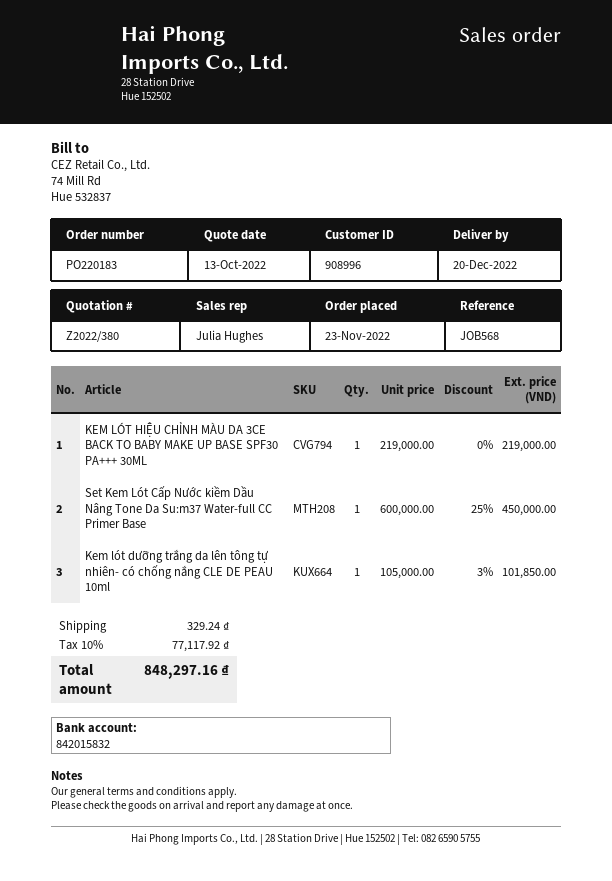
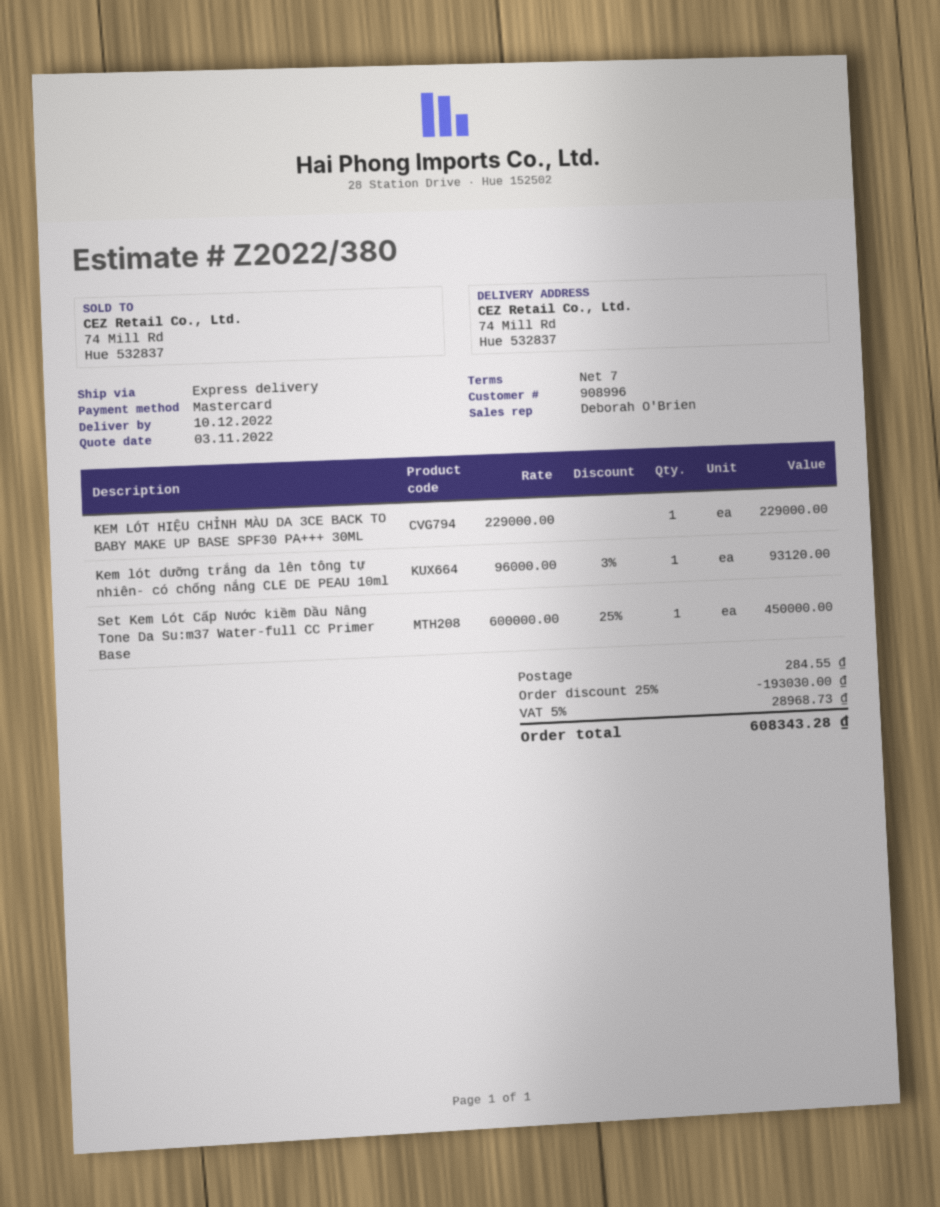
quote date: 2022-10-13 -> 2022-11-03
delivery date: 2022-12-20 -> 2022-12-10
sales rep: Julia Hughes -> Deborah O'Brien
KEM LÓT HIỆU CHỈNH MÀU DA 3CE BACK TO BABY MAKE UP BASE SPF30 PA+++ 30ML: 1 x 219000.00 = 219000.00 -> 1 x 229000.00 = 229000.00
Kem lót dưỡng trắng da lên tông tự nhiên- có chống nắng CLE DE PEAU 10ml: 1 x 105000.00 - 3% = 101850.00 -> 1 x 96000.00 - 3% = 93120.00
discount: none -> 25% = 193030.00
shipping: 329.24 -> 284.55
tax: 10% = 77117.92 -> 5% = 28968.73
total: 848297.16 -> 608343.28

